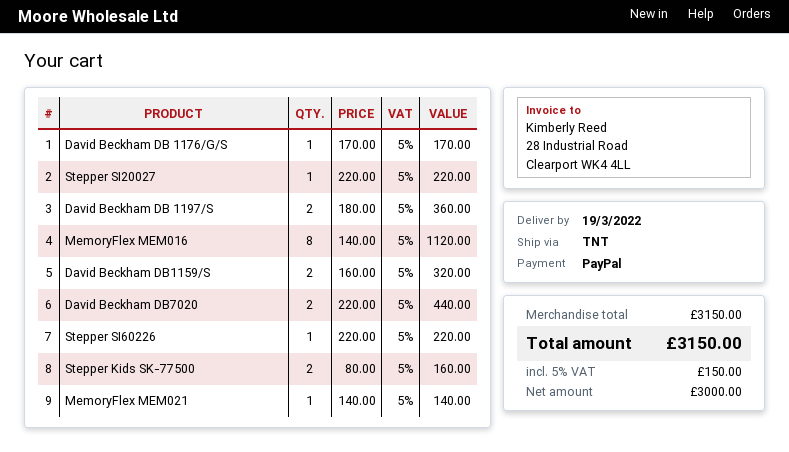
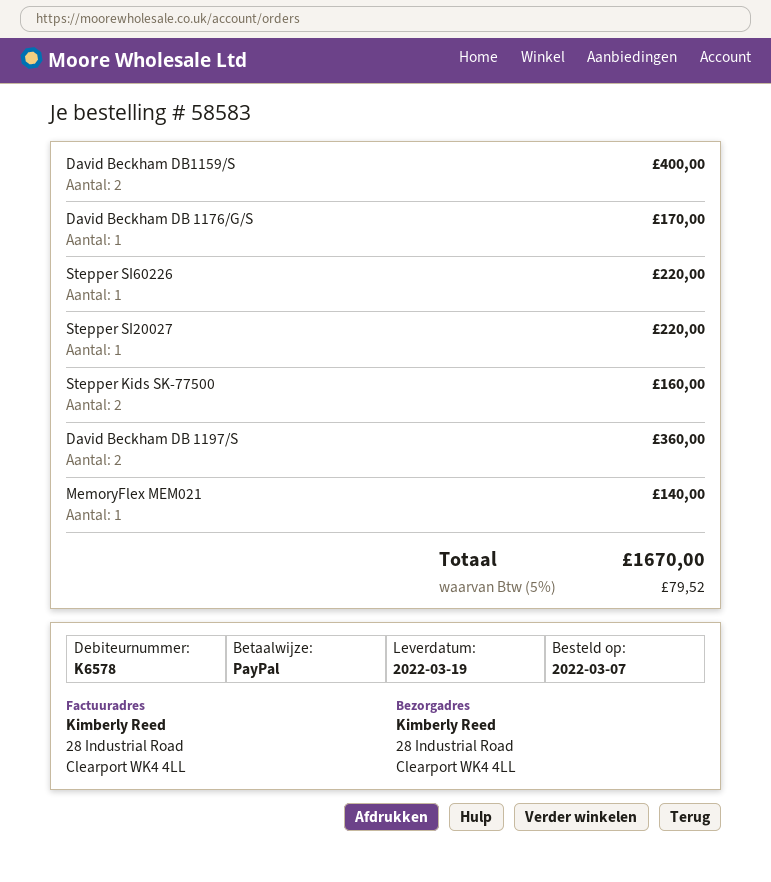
MemoryFlex MEM016: 8 for 1120.00 -> none
David Beckham DB1159/S: 2 for 320.00 -> 2 for 400.00
David Beckham DB7020: 2 for 440.00 -> none
tax: 5% = 150.00 -> 5% = 79.52
total: 3150.00 -> 1670.00

